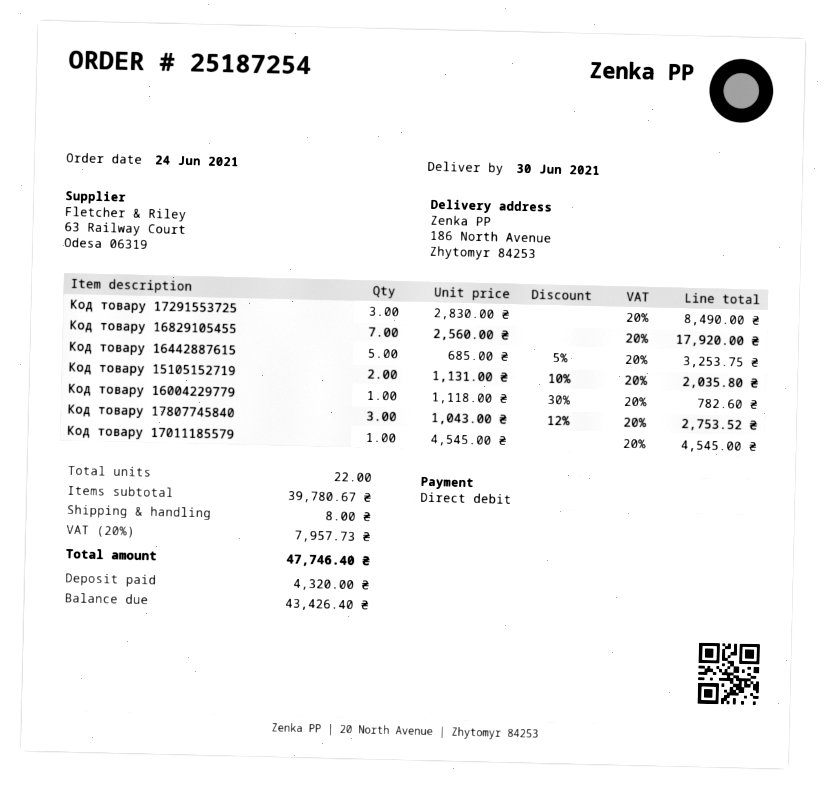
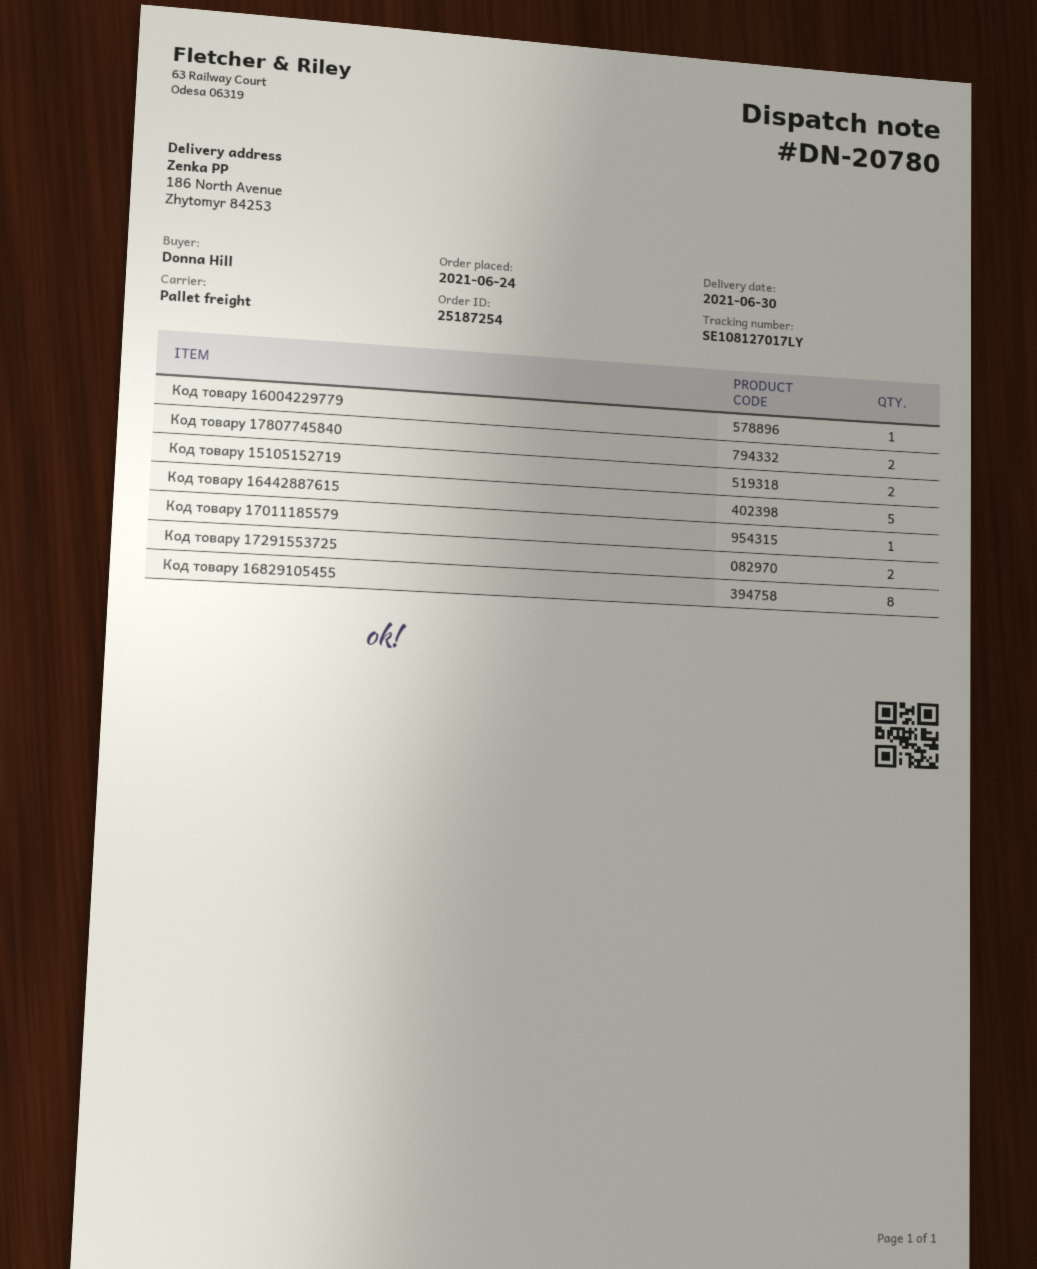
Код товару 17291553725: 3 -> 2
Код товару 16829105455: 7 -> 8
Код товару 17807745840: 3 -> 2

